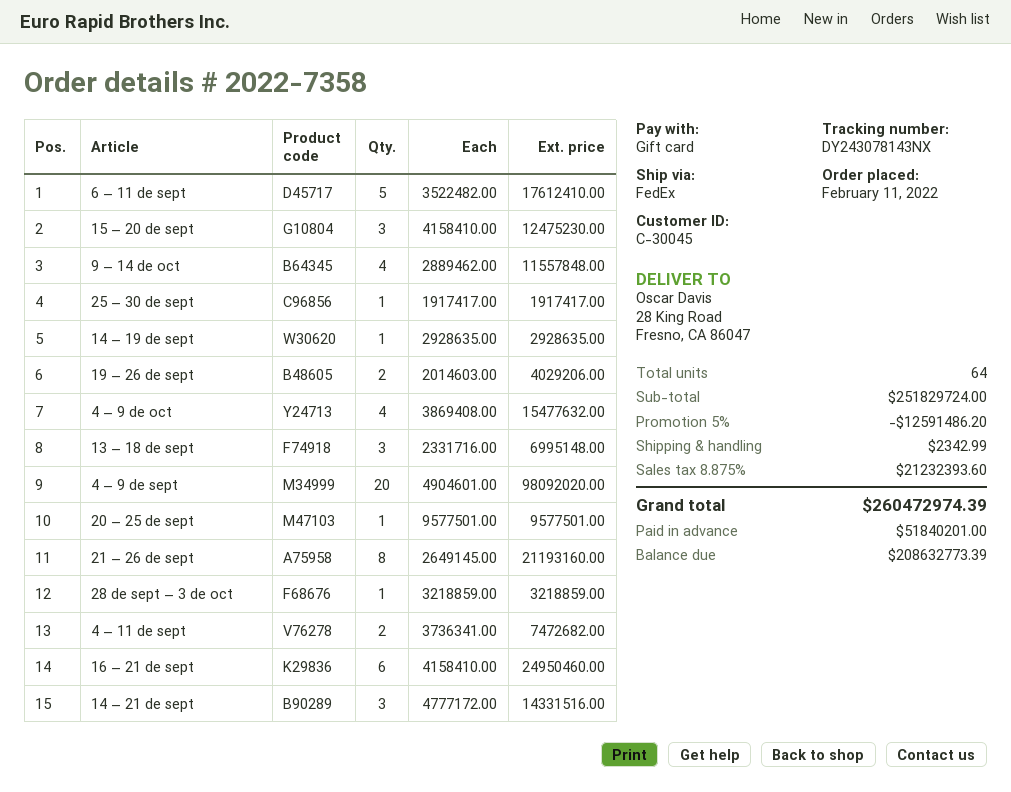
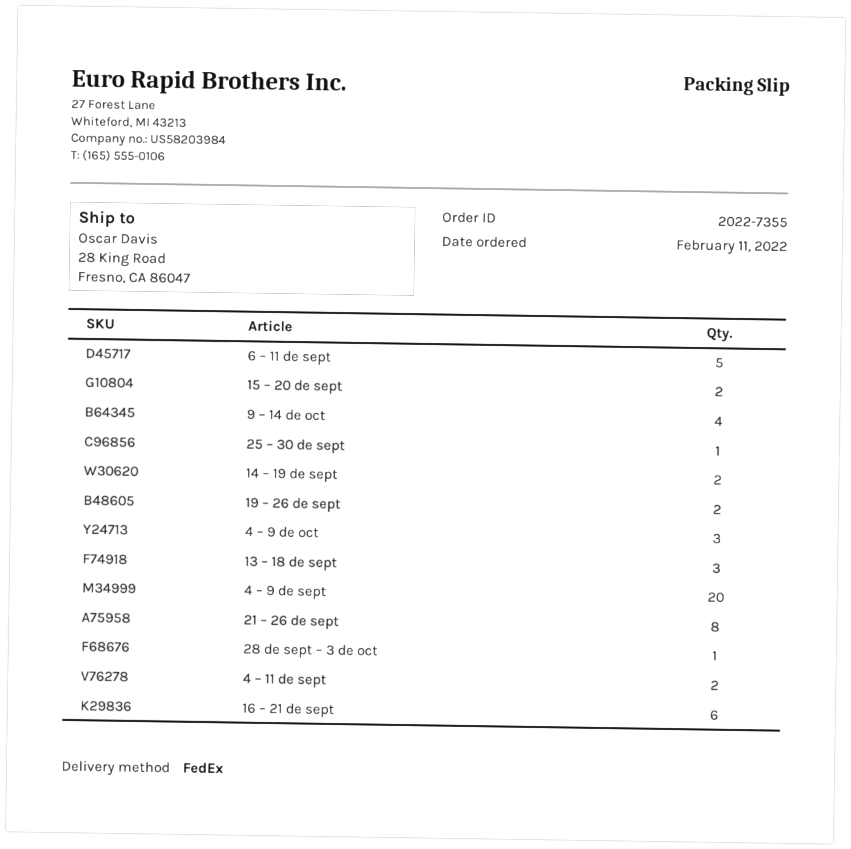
order number: 2022-7358 -> 2022-7355
15 – 20 de sept: 3 -> 2
14 – 19 de sept: 1 -> 2
4 – 9 de oct: 4 -> 3
20 – 25 de sept: 1 -> none
14 – 21 de sept: 3 -> none

